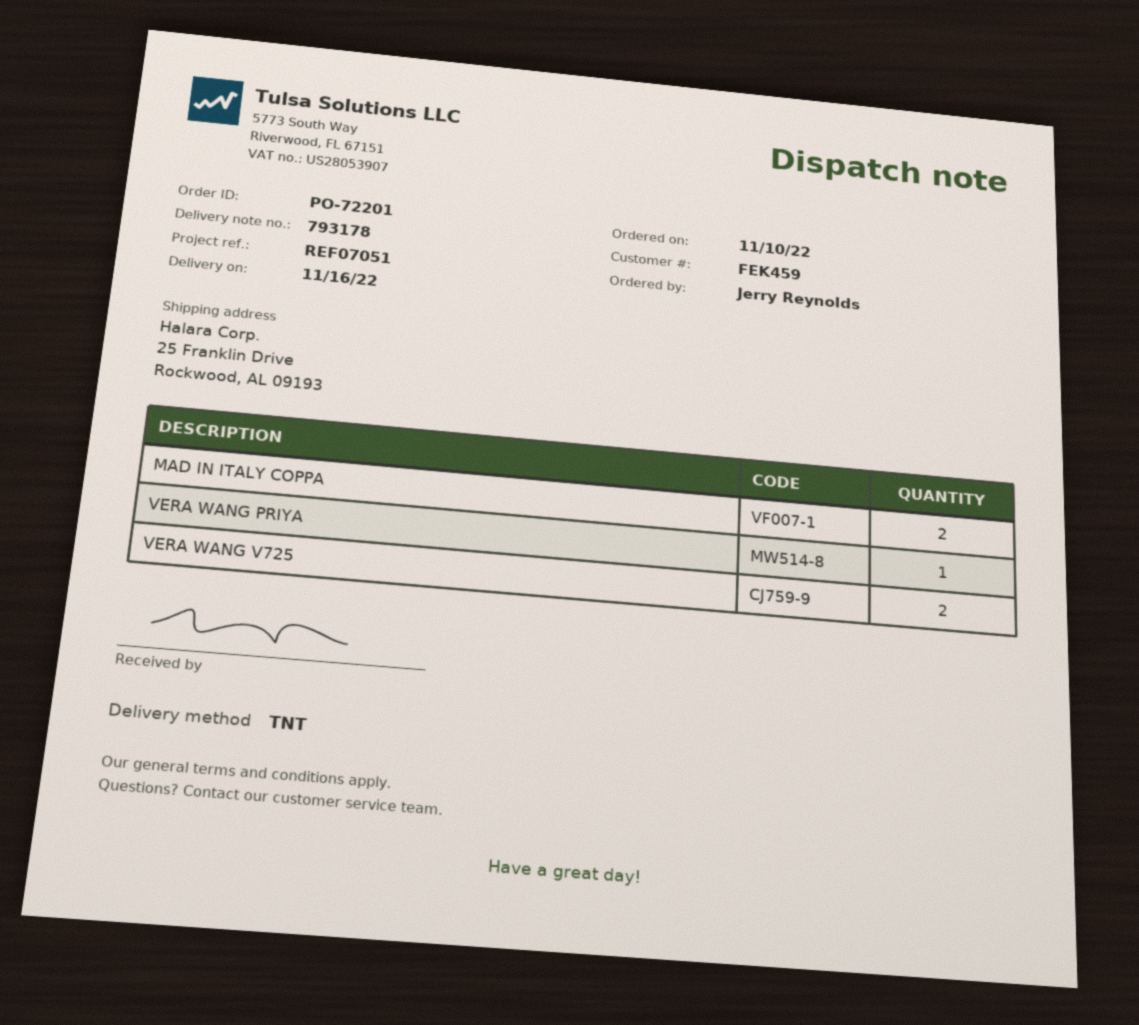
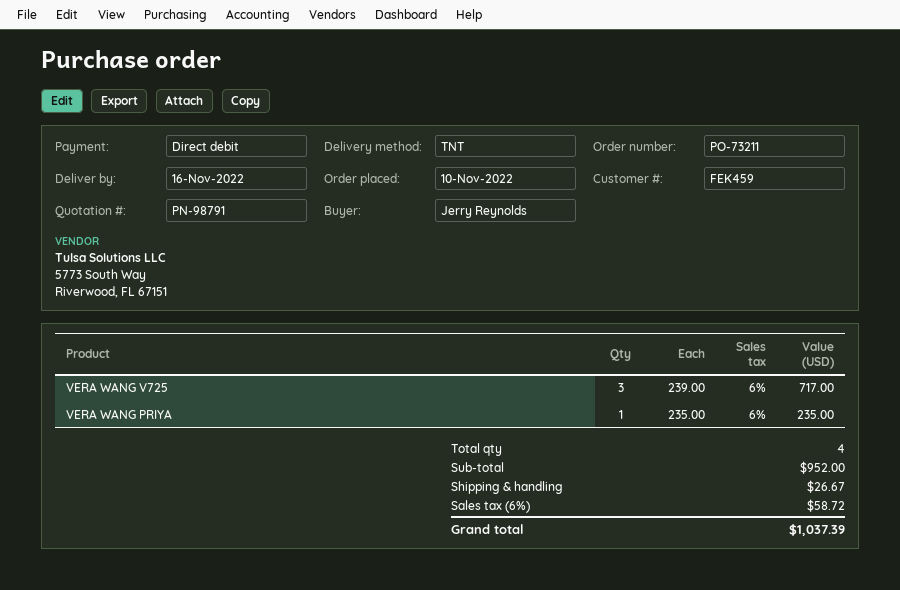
order number: PO-72201 -> PO-73211
MAD IN ITALY COPPA: 2 -> none
VERA WANG V725: 2 -> 3

